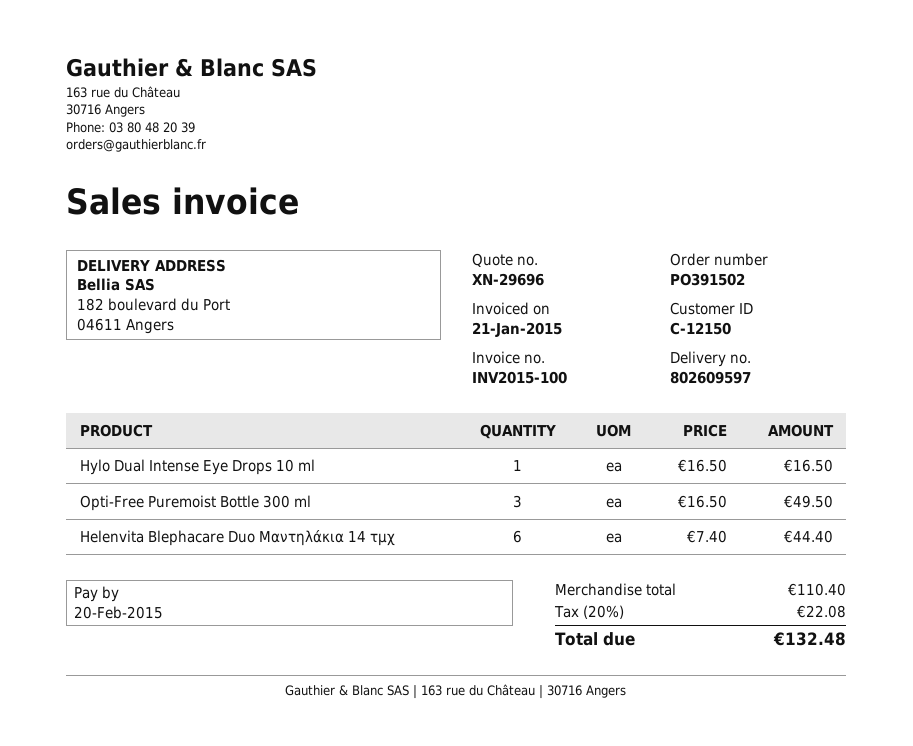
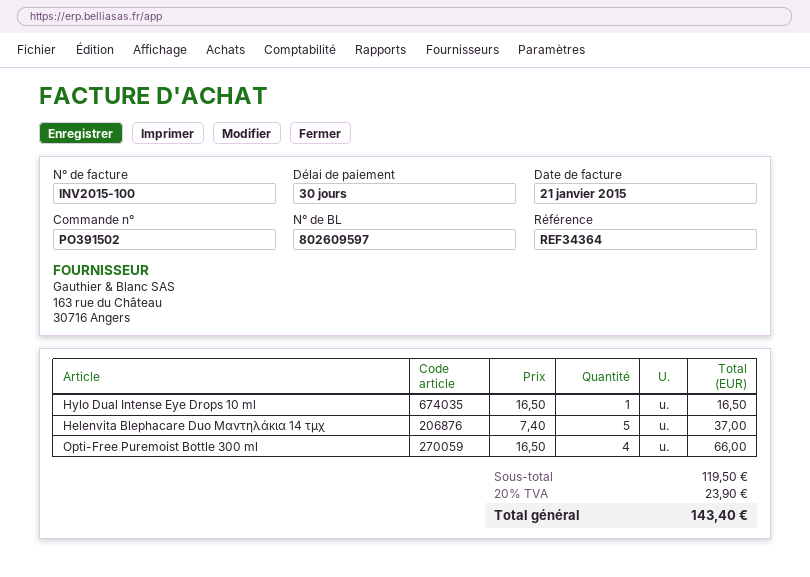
Opti-Free Puremoist Bottle 300 ml: 3 x 16.50 = 49.50 -> 4 x 16.50 = 66.00
Helenvita Blephacare Duo Μαντηλάκια 14 τμχ: 6 x 7.40 = 44.40 -> 5 x 7.40 = 37.00
subtotal: 110.40 -> 119.50
tax: 20% = 22.08 -> 20% = 23.90
total: 132.48 -> 143.40

